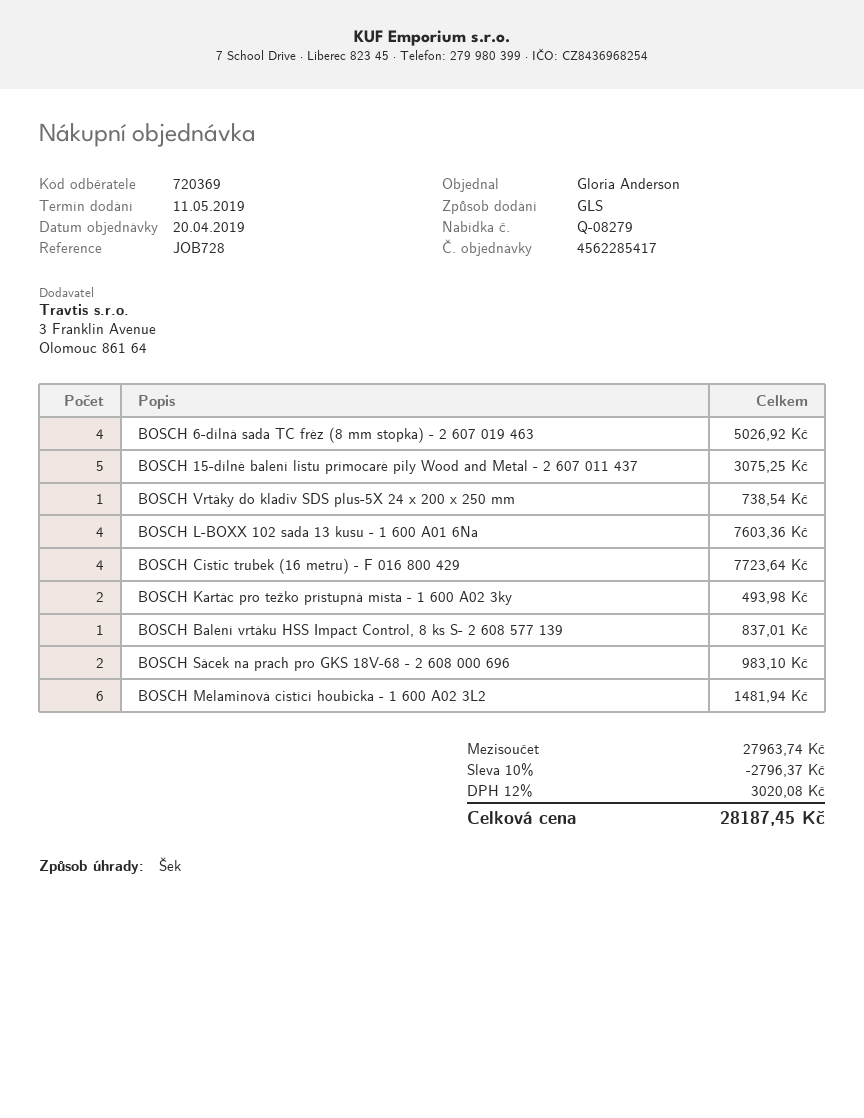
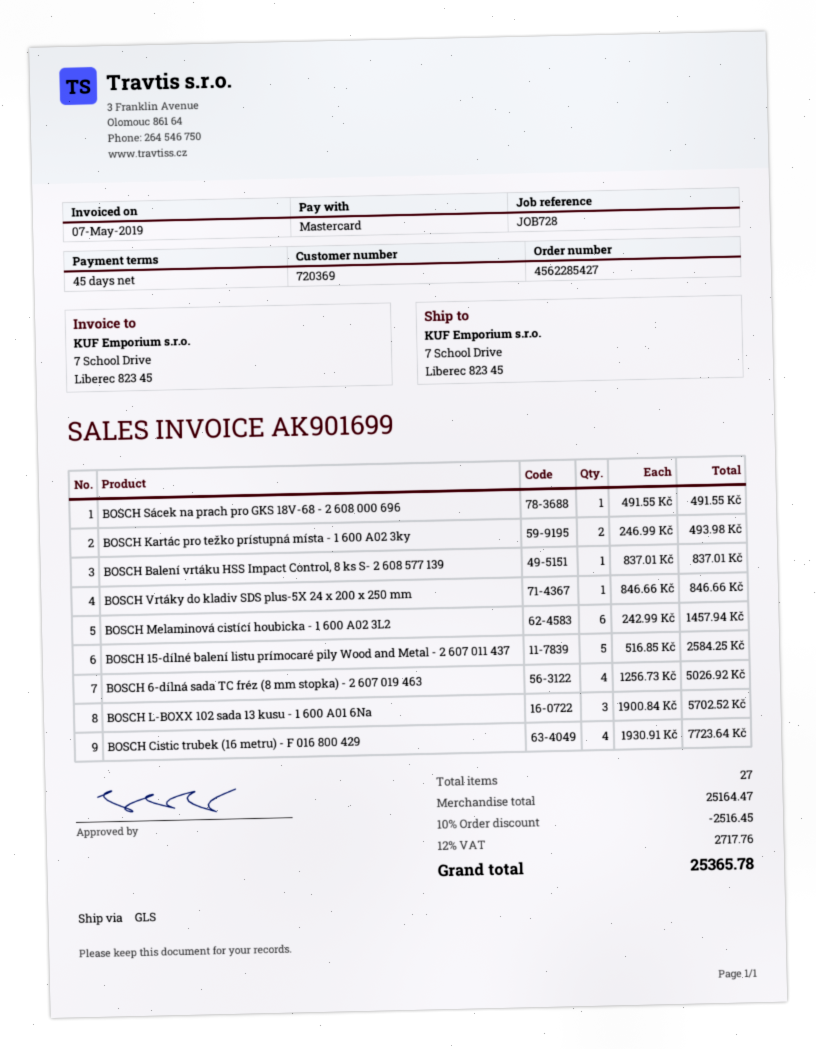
order number: 4562285417 -> 4562285427
payment method: cheque -> Mastercard
BOSCH 15-dílné balení listu prímocaré pily Wood and Metal - 2 607 011 437: 5 for 3075.25 -> 5 for 2584.25
BOSCH Vrtáky do kladiv SDS plus-5X 24 x 200 x 250 mm: 1 for 738.54 -> 1 for 846.66
BOSCH L-BOXX 102 sada 13 kusu - 1 600 A01 6Na: 4 for 7603.36 -> 3 for 5702.52
BOSCH Sácek na prach pro GKS 18V-68 - 2 608 000 696: 2 for 983.10 -> 1 for 491.55
BOSCH Melaminová cistící houbicka - 1 600 A02 3L2: 6 for 1481.94 -> 6 for 1457.94
subtotal: 27963.74 -> 25164.47
discount: 10% = 2796.37 -> 10% = 2516.45
tax: 12% = 3020.08 -> 12% = 2717.76
total: 28187.45 -> 25365.78

